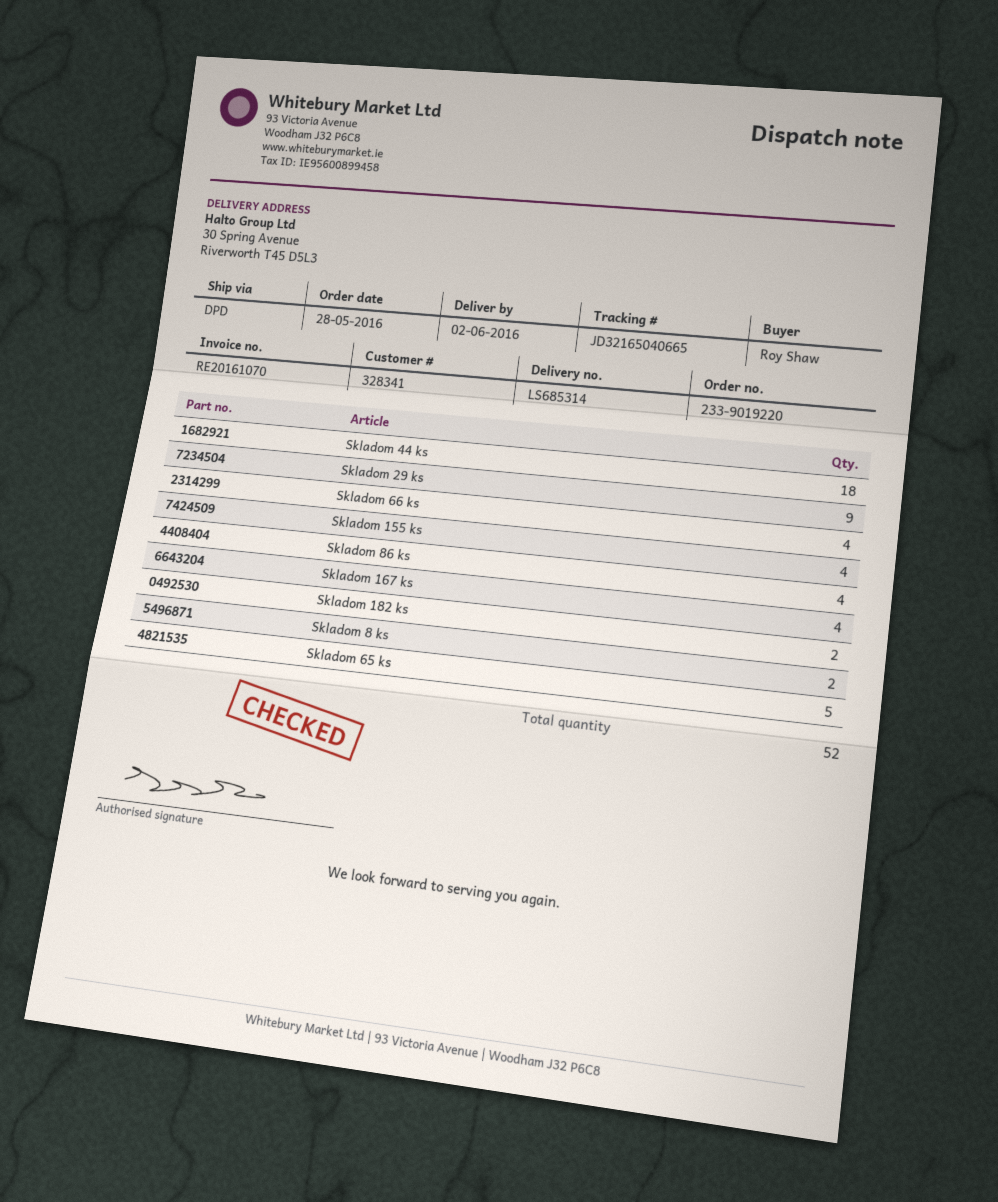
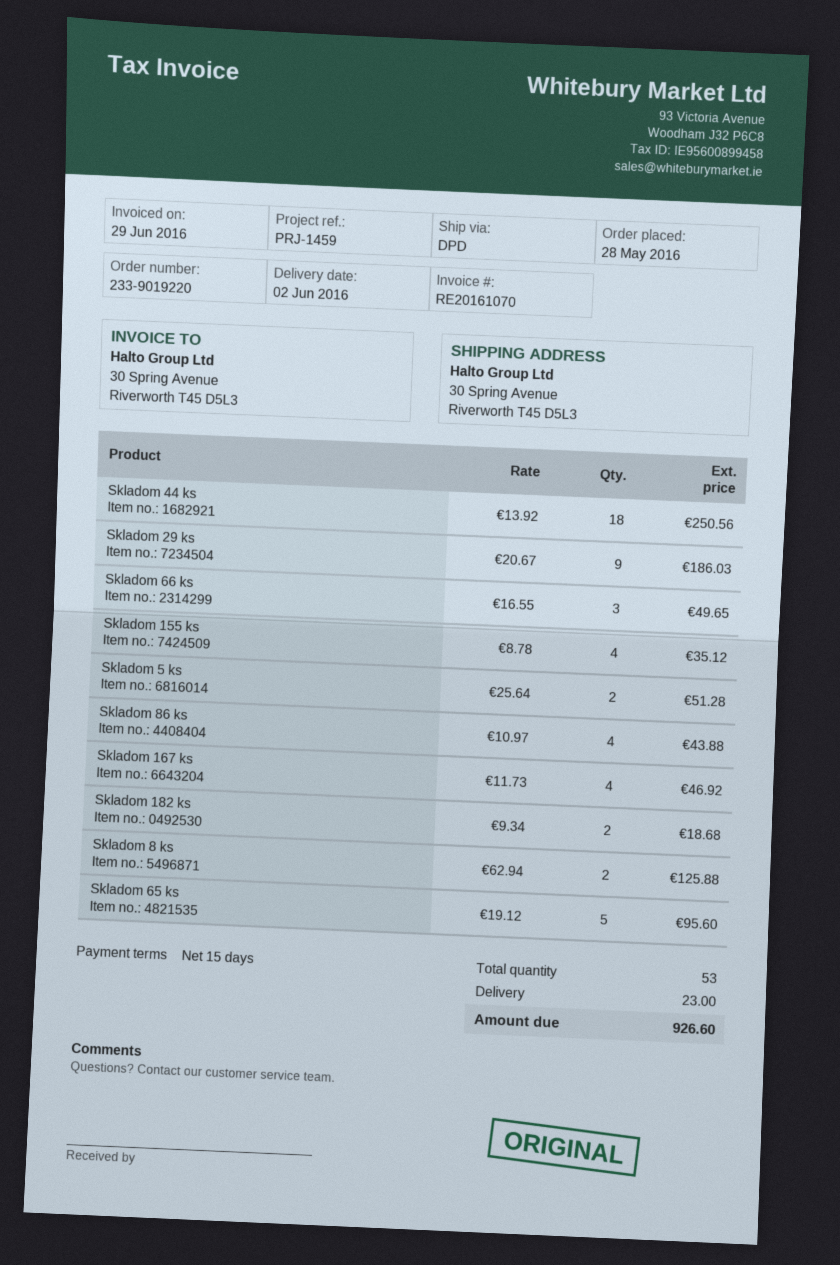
Skladom 66 ks: 4 -> 3
Skladom 5 ks: none -> 2
total quantity: 52 -> 53

